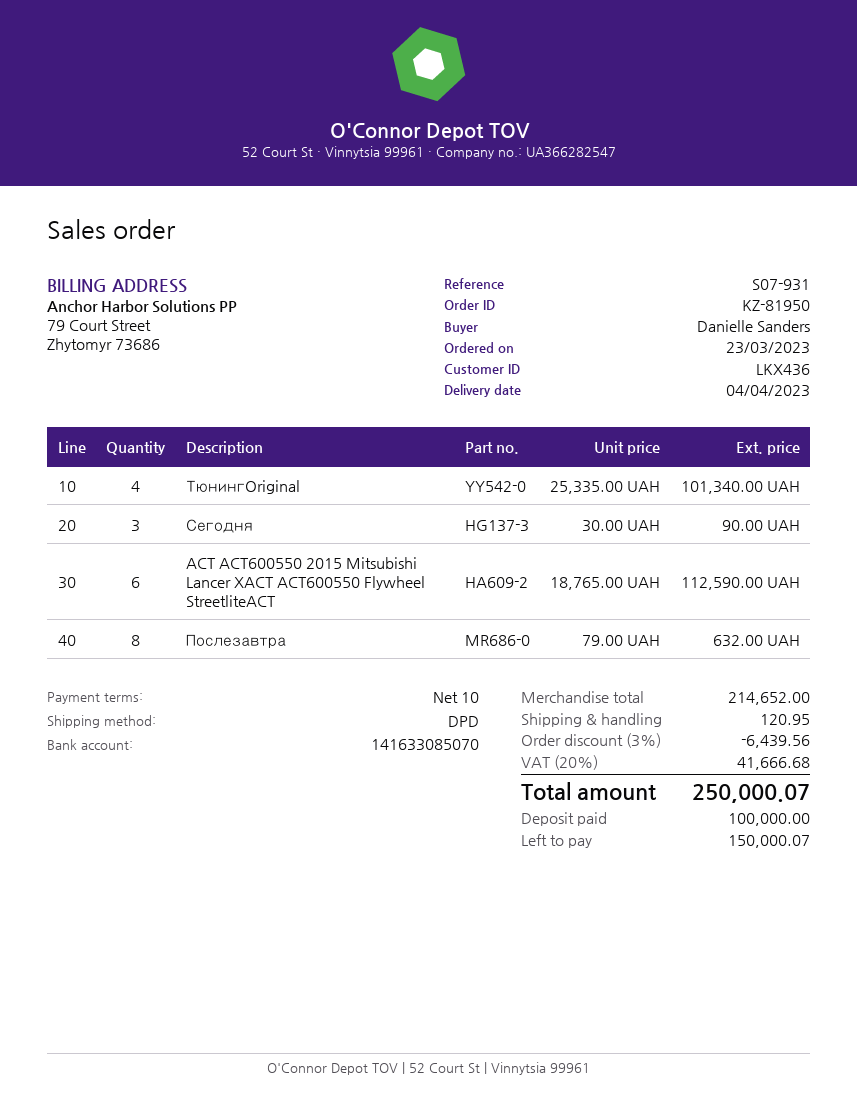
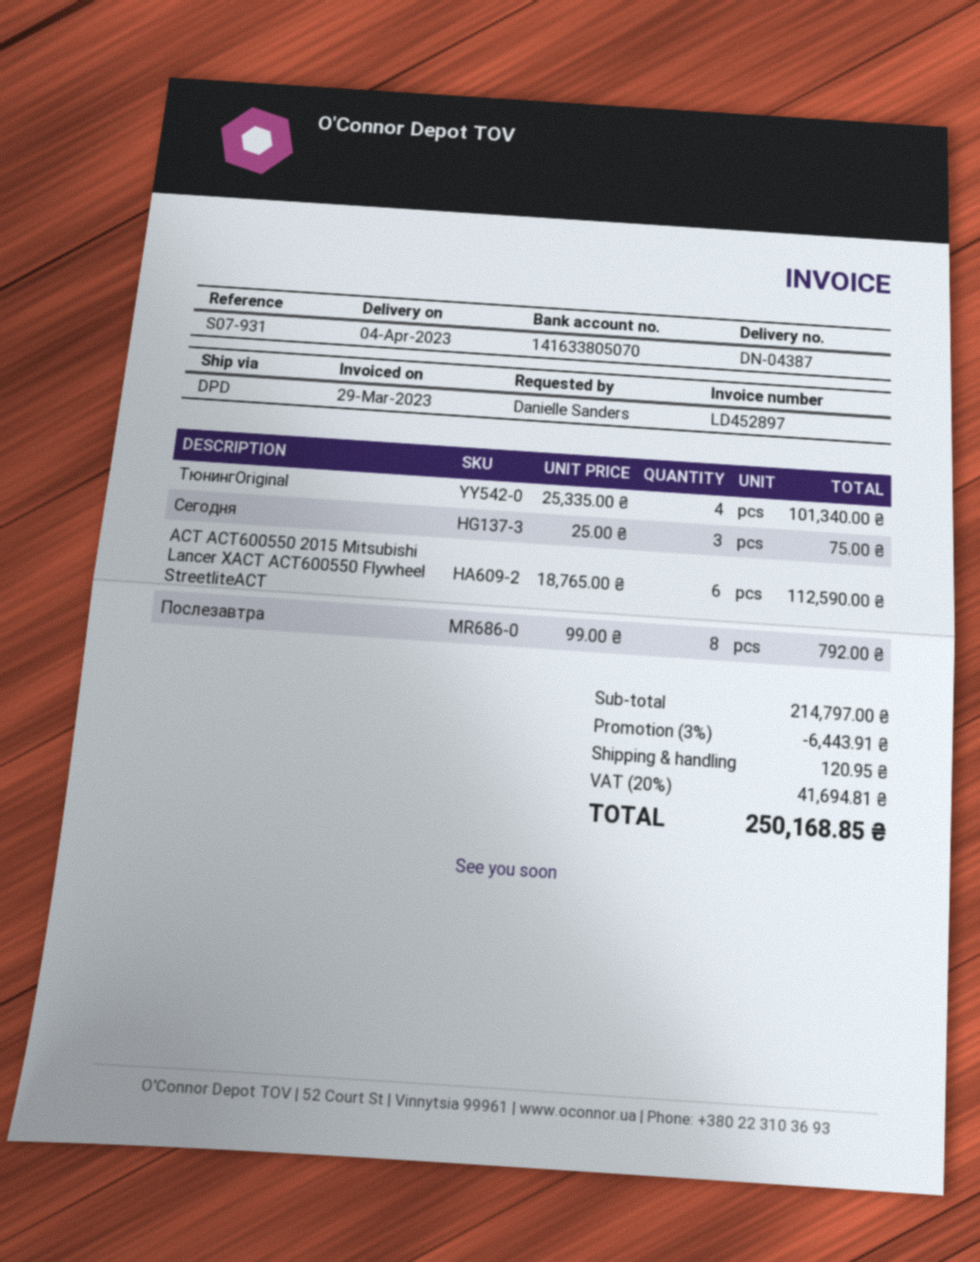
bank account: 141633085070 -> 141633805070
Сегодня: 3 x 30.00 = 90.00 -> 3 x 25.00 = 75.00
Послезавтра: 8 x 79.00 = 632.00 -> 8 x 99.00 = 792.00
subtotal: 214652.00 -> 214797.00
discount: 3% = 6439.56 -> 3% = 6443.91
tax: 20% = 41666.68 -> 20% = 41694.81
total: 250000.07 -> 250168.85

